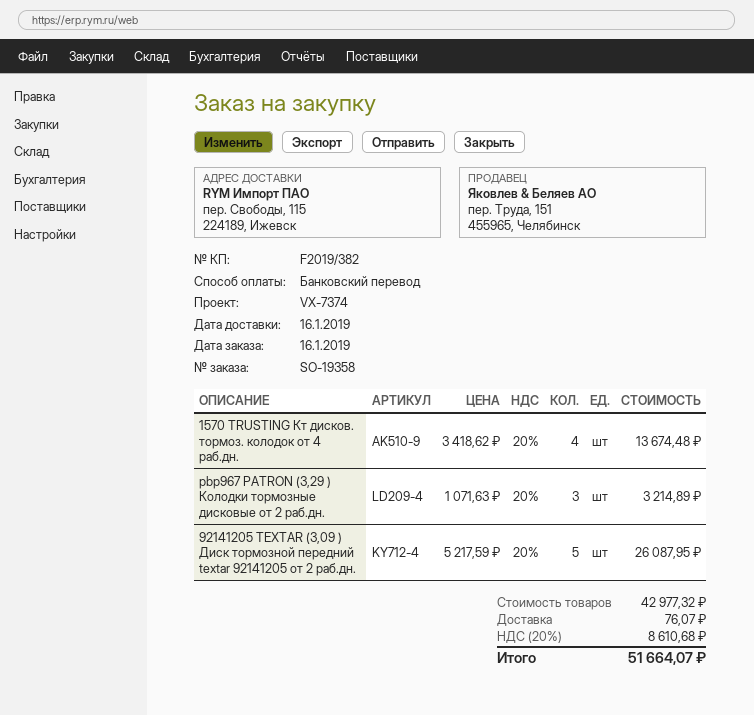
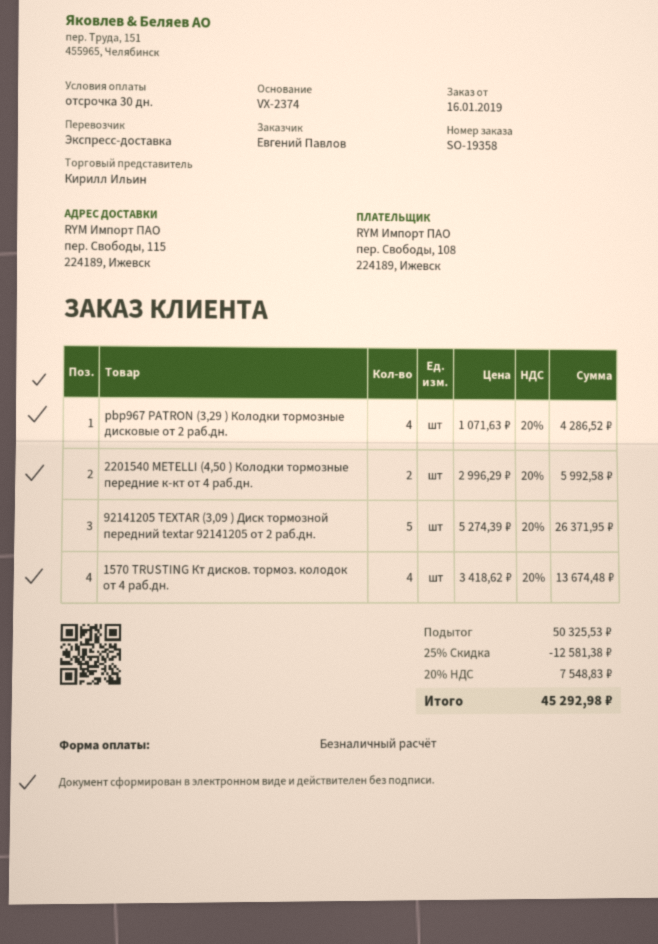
reference: VX-7374 -> VX-2374
pbp967 PATRON (3,29 ) Колодки тормозные дисковые от 2 раб.дн.: 3 x 1071.63 = 3214.89 -> 4 x 1071.63 = 4286.52
92141205 TEXTAR (3,09 ) Диск тормозной передний textar 92141205 от 2 раб.дн.: 5 x 5217.59 = 26087.95 -> 5 x 5274.39 = 26371.95
2201540 METELLI (4,50 ) Колодки тормозные передние к-кт от 4 раб.дн.: none -> 2 x 2996.29 = 5992.58
subtotal: 42977.32 -> 50325.53
discount: none -> 25% = 12581.38
shipping: 76.07 -> none
tax: 20% = 8610.68 -> 20% = 7548.83
total: 51664.07 -> 45292.98

